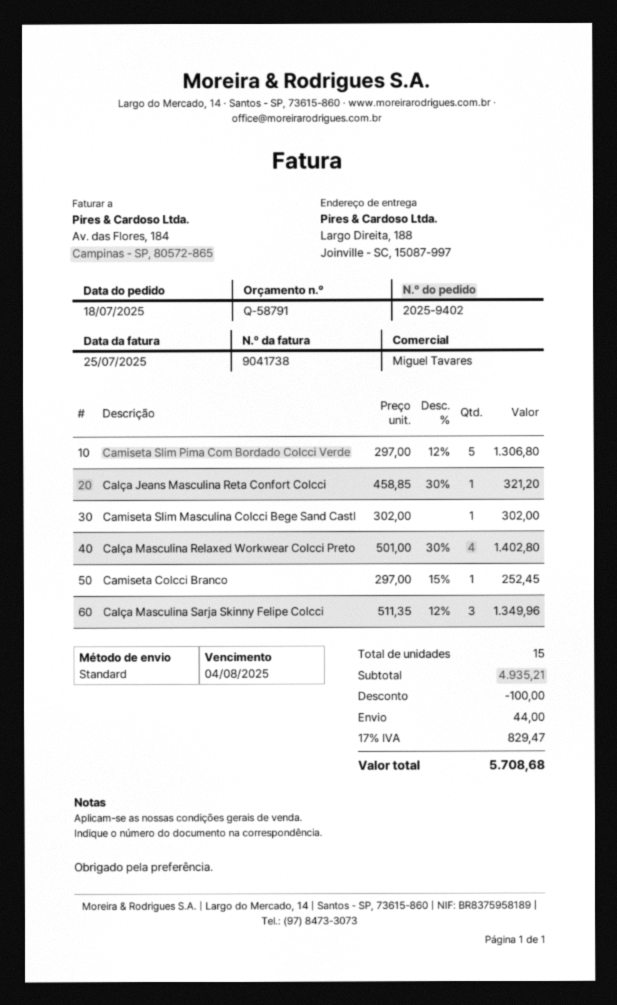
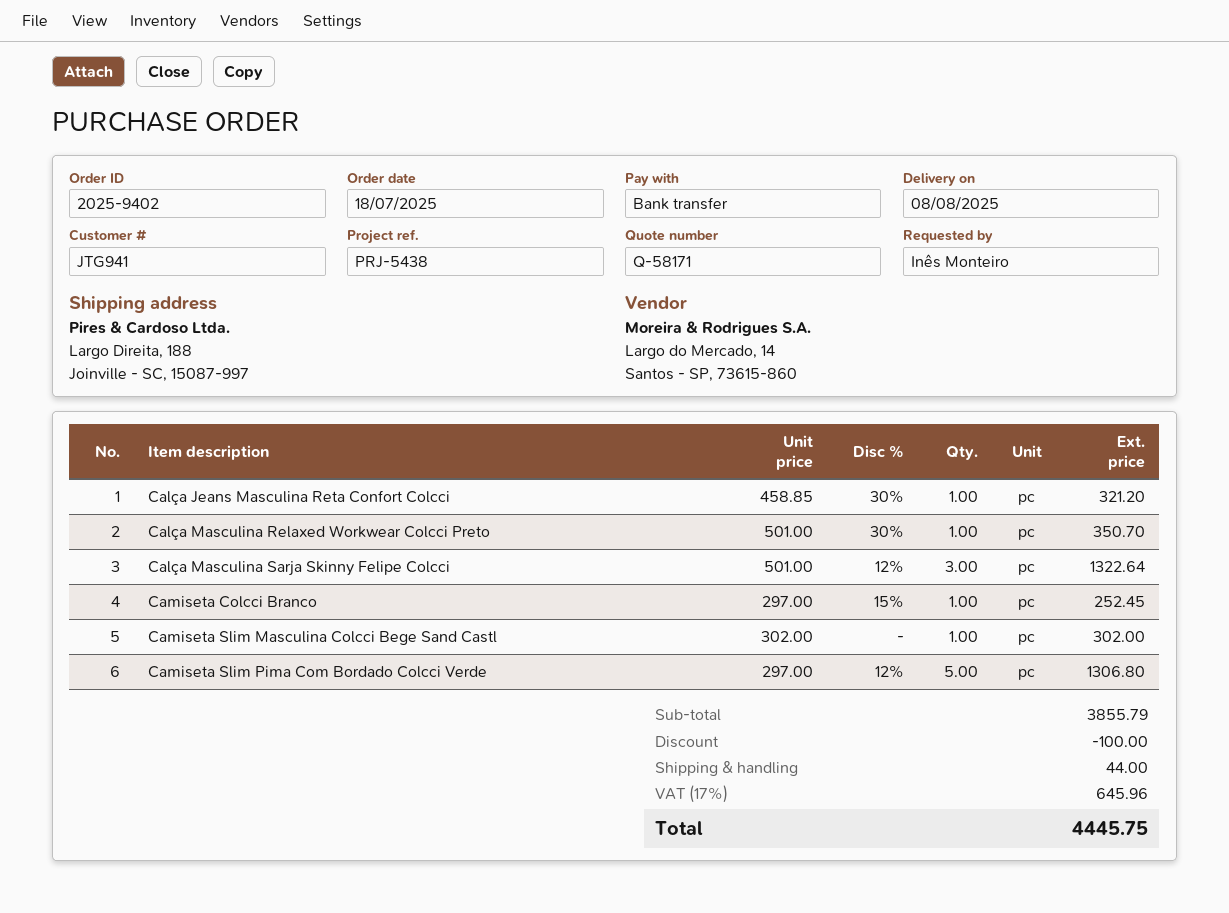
quote number: Q-58791 -> Q-58171
Calça Masculina Relaxed Workwear Colcci Preto: 4 x 501.00 - 30% = 1402.80 -> 1 x 501.00 - 30% = 350.70
Calça Masculina Sarja Skinny Felipe Colcci: 3 x 511.35 - 12% = 1349.96 -> 3 x 501.00 - 12% = 1322.64
subtotal: 4935.21 -> 3855.79
tax: 17% = 829.47 -> 17% = 645.96
total: 5708.68 -> 4445.75

